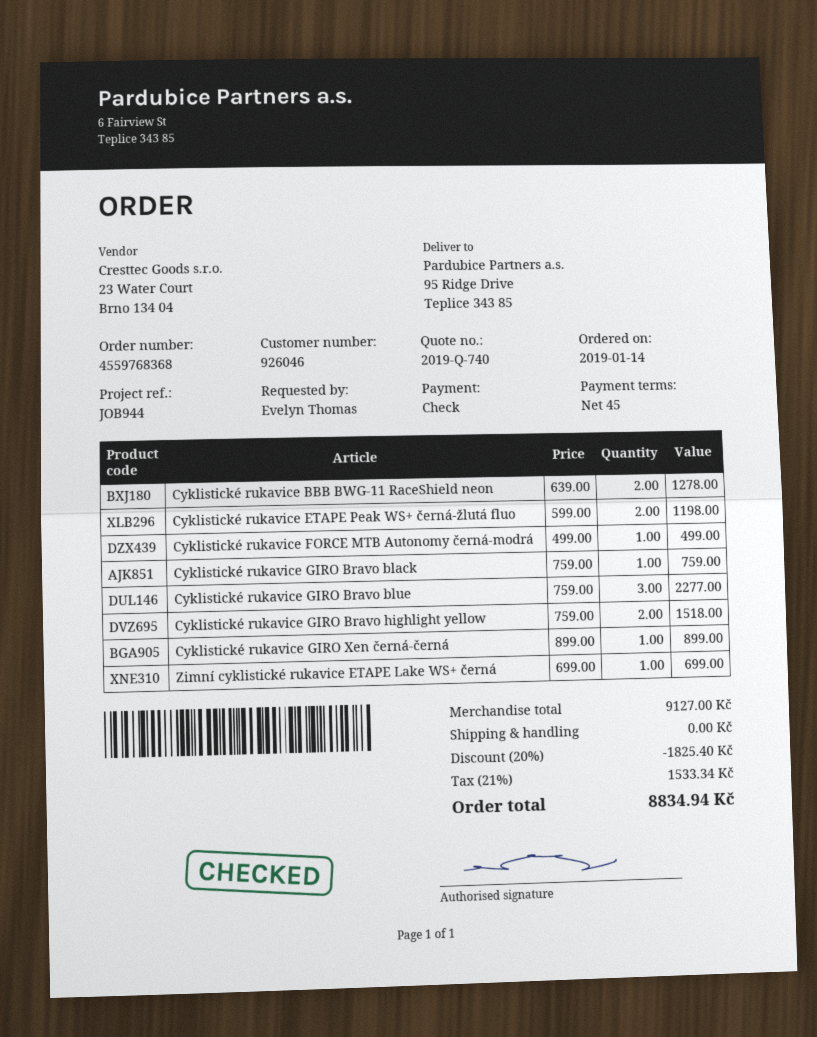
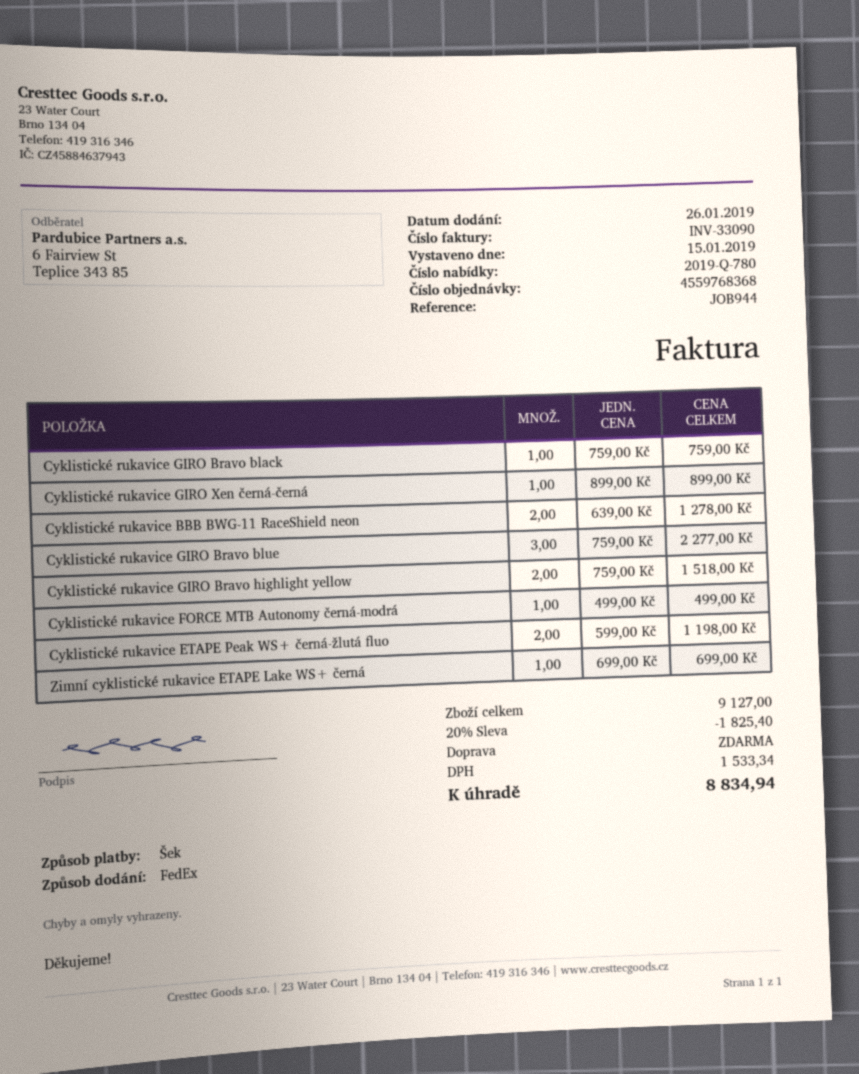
quote number: 2019-Q-740 -> 2019-Q-780

